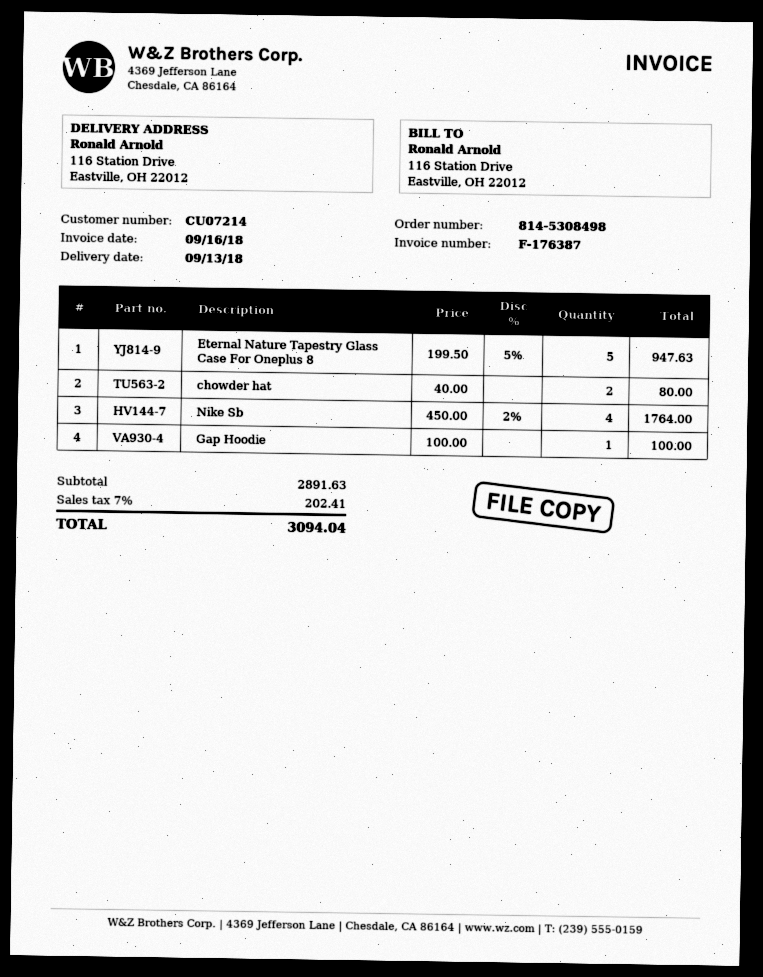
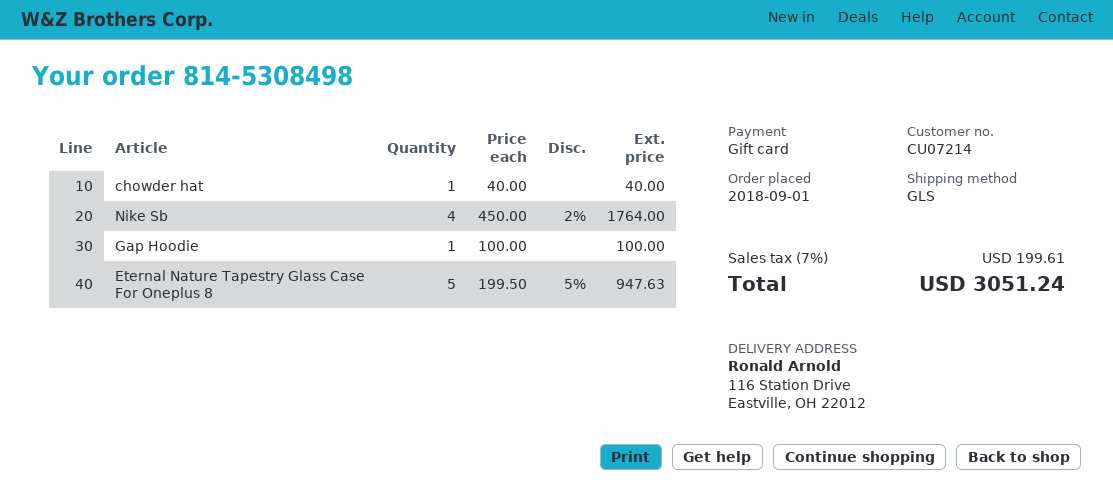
chowder hat: 2 x 40.00 = 80.00 -> 1 x 40.00 = 40.00
tax: 7% = 202.41 -> 7% = 199.61
total: 3094.04 -> 3051.24

